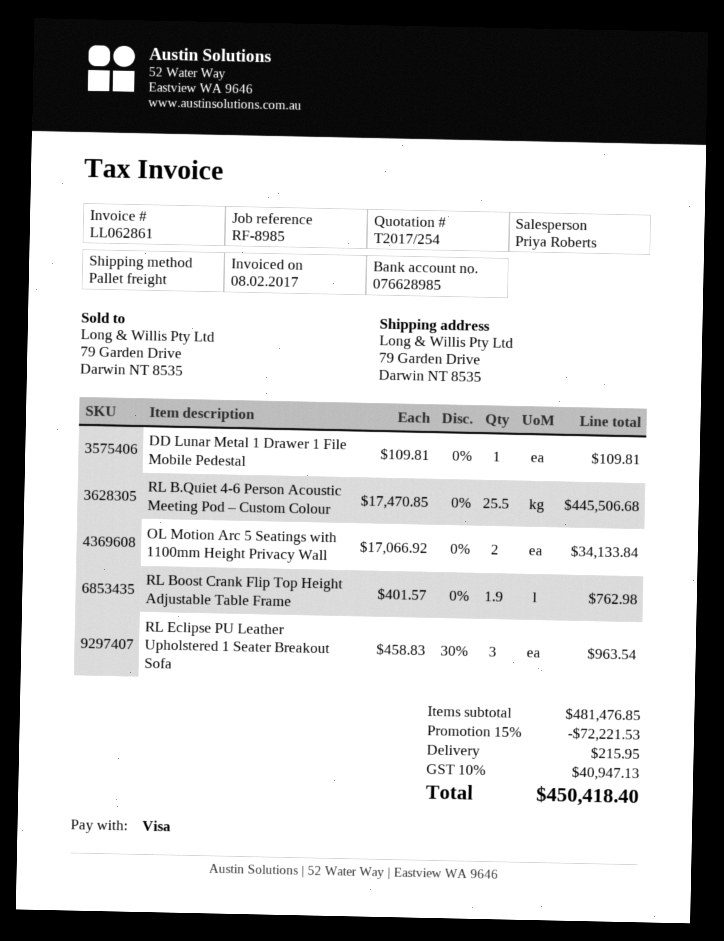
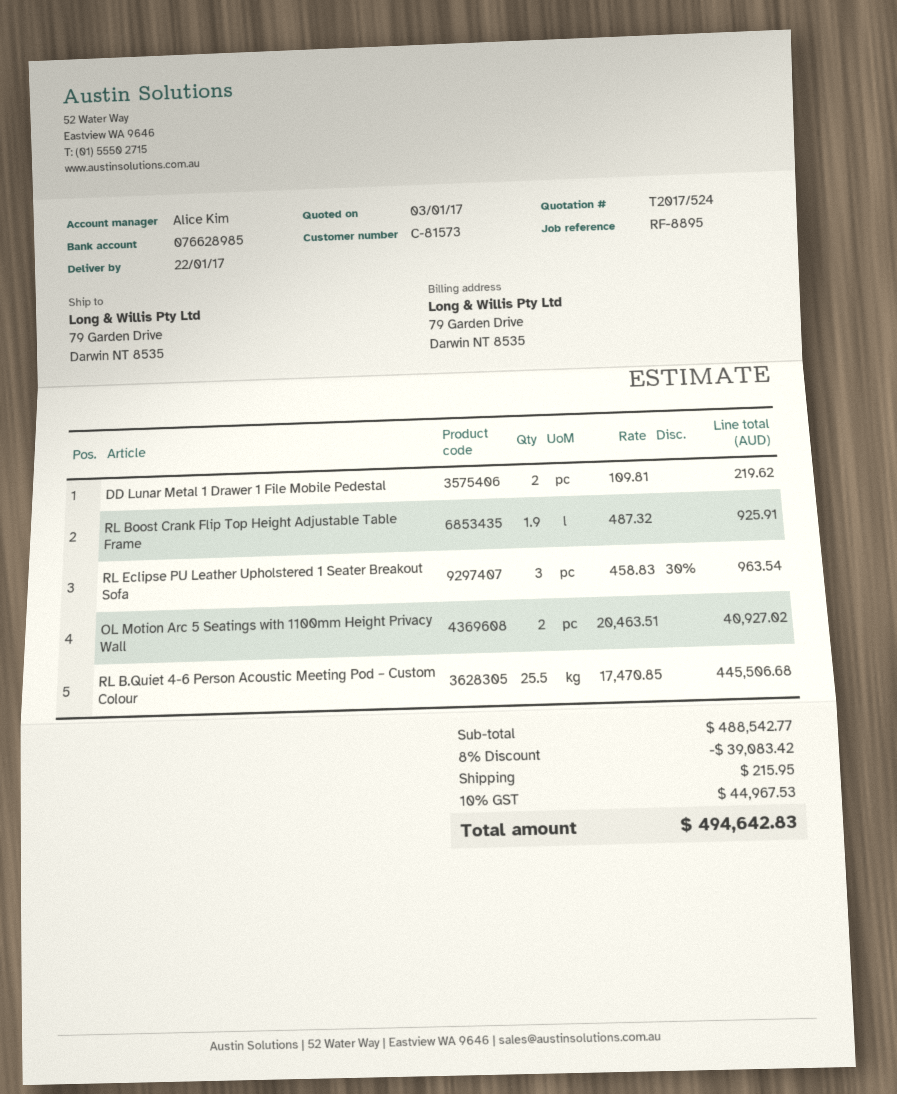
quote number: T2017/254 -> T2017/524
reference: RF-8985 -> RF-8895
sales rep: Priya Roberts -> Alice Kim
DD Lunar Metal 1 Drawer 1 File Mobile Pedestal: 1 x 109.81 = 109.81 -> 2 x 109.81 = 219.62
OL Motion Arc 5 Seatings with 1100mm Height Privacy Wall: 2 x 17066.92 = 34133.84 -> 2 x 20463.51 = 40927.02
RL Boost Crank Flip Top Height Adjustable Table Frame: 1.9 x 401.57 = 762.98 -> 1.9 x 487.32 = 925.91
subtotal: 481476.85 -> 488542.77
discount: 15% = 72221.53 -> 8% = 39083.42
tax: 10% = 40947.13 -> 10% = 44967.53
total: 450418.40 -> 494642.83

